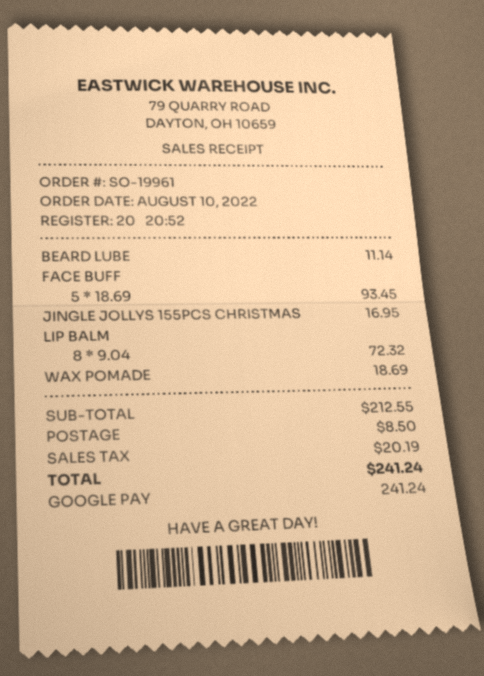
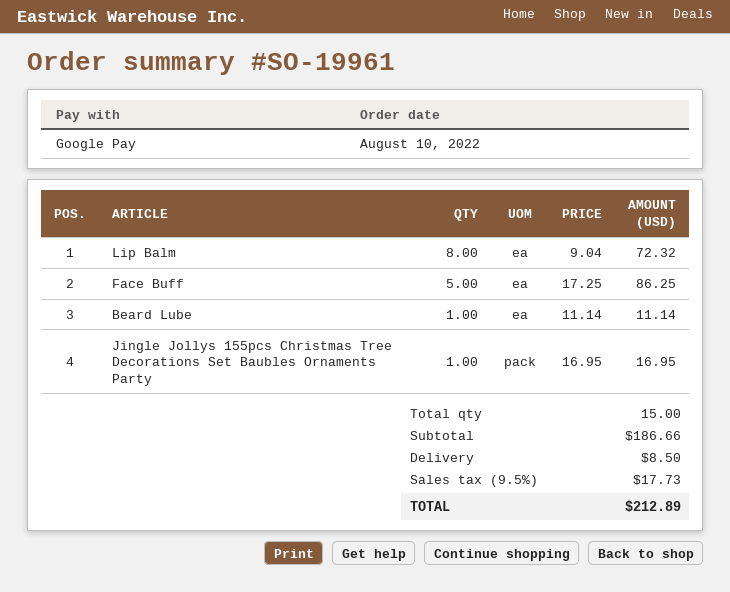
FACE BUFF: 5 x 18.69 = 93.45 -> 5 x 17.25 = 86.25
WAX POMADE: 1 x 18.69 = 18.69 -> none
subtotal: 212.55 -> 186.66
tax: 20.19 -> 17.73
total: 241.24 -> 212.89

